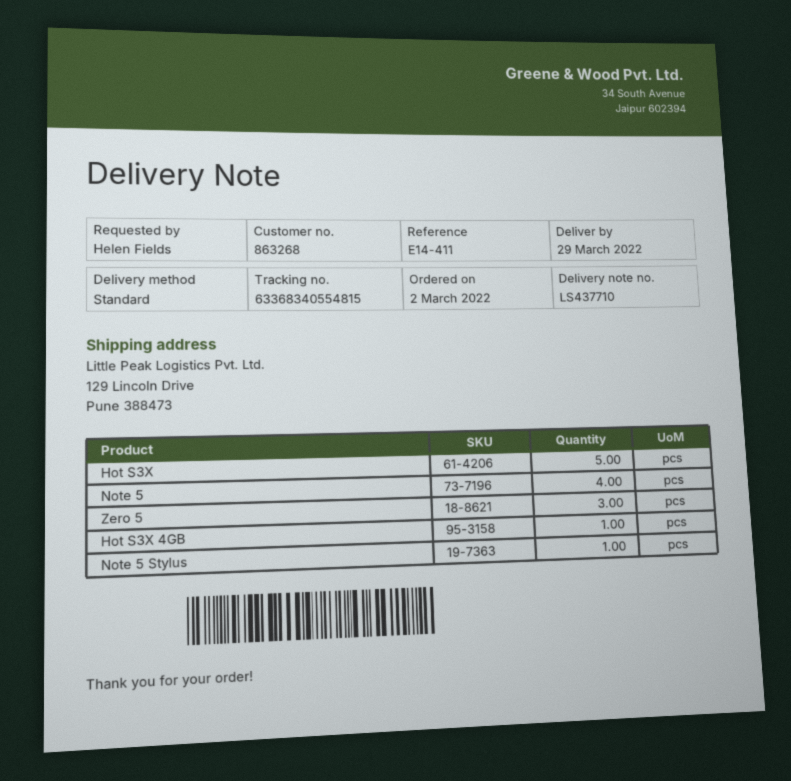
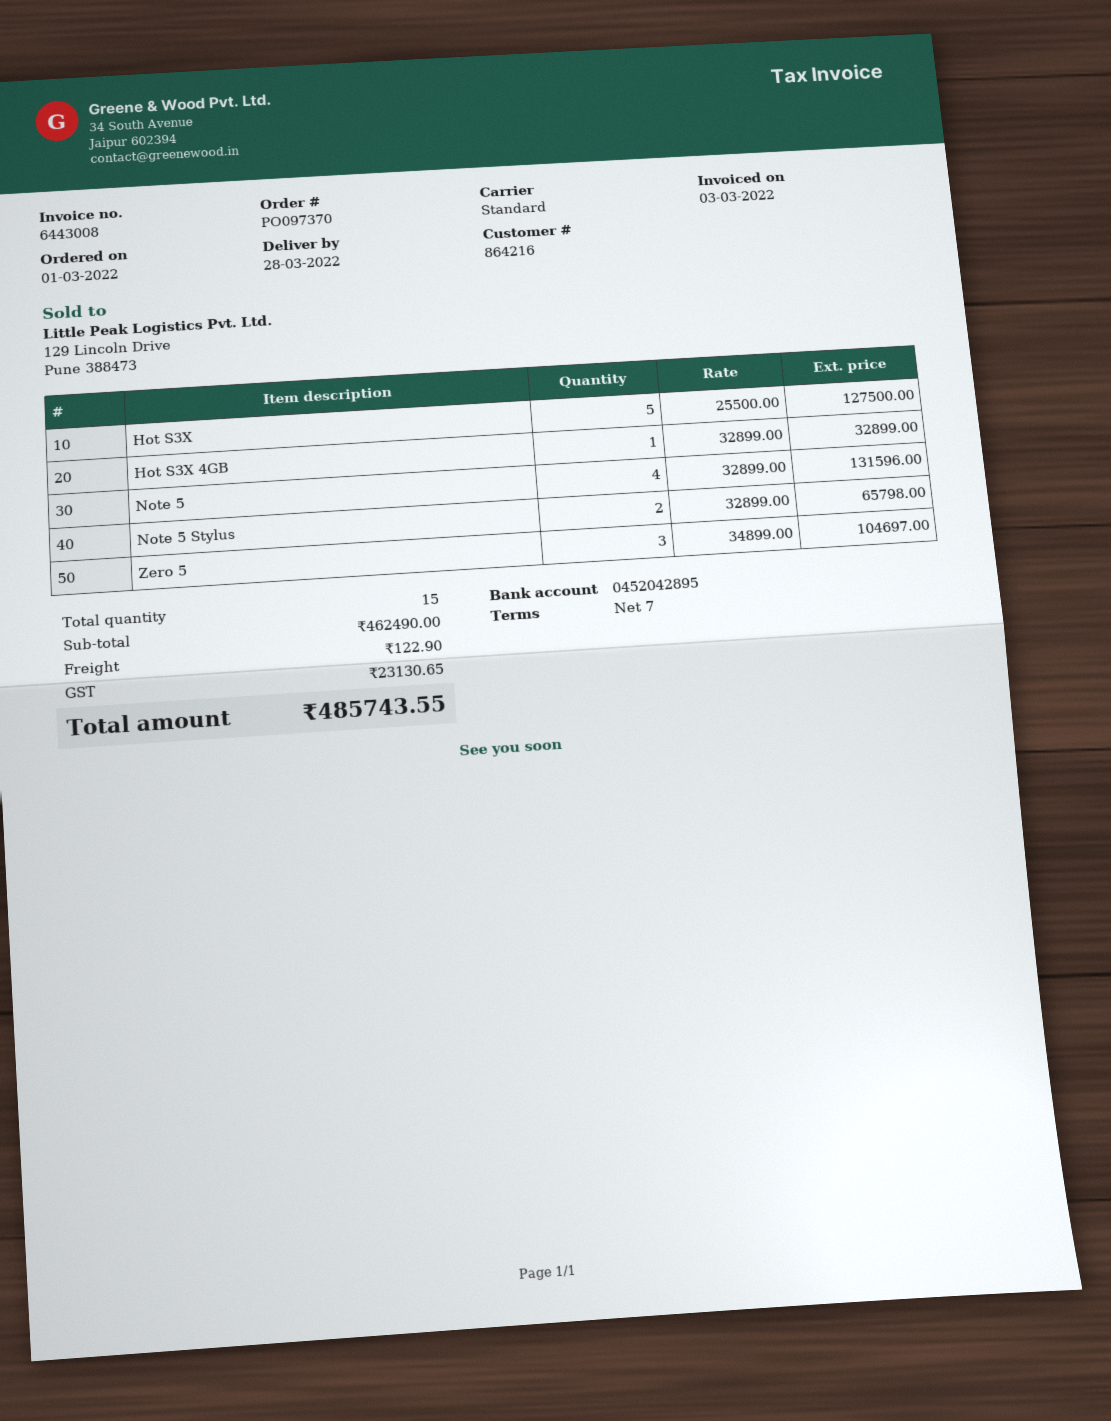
order date: 2022-03-02 -> 2022-03-01
delivery date: 2022-03-29 -> 2022-03-28
customer number: 863268 -> 864216
Note 5 Stylus: 1 -> 2

